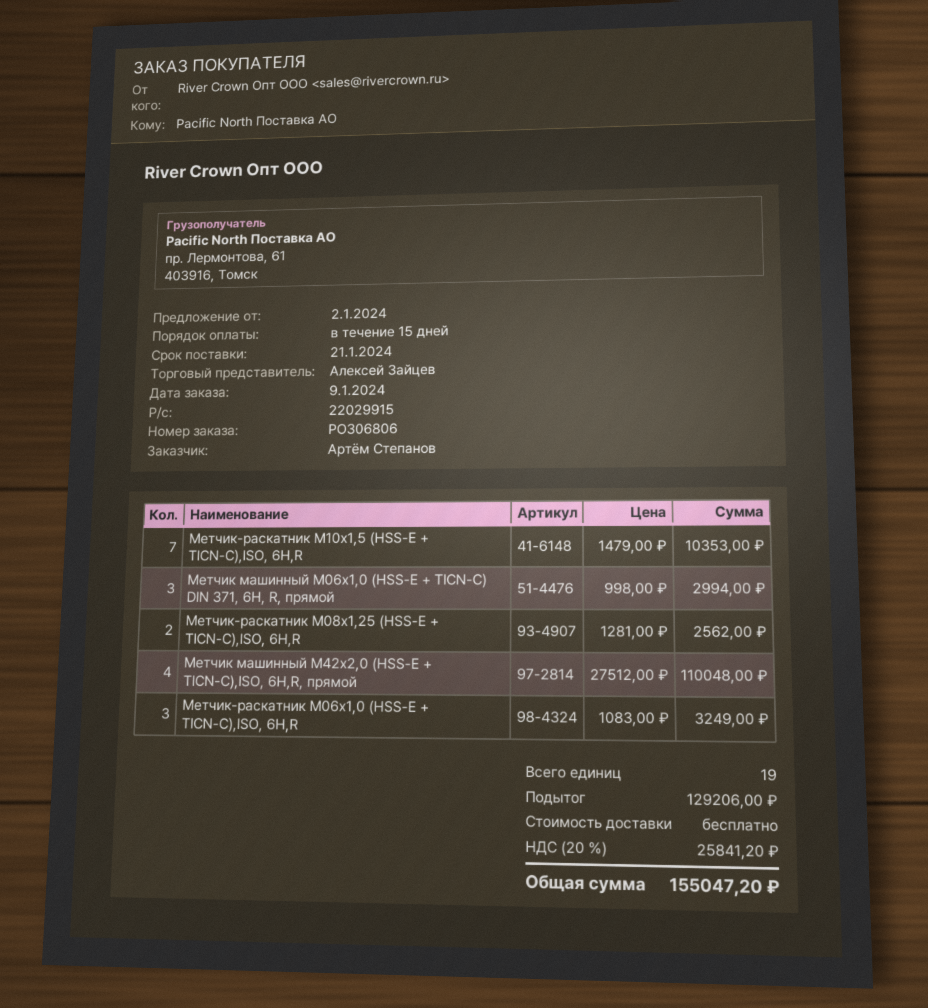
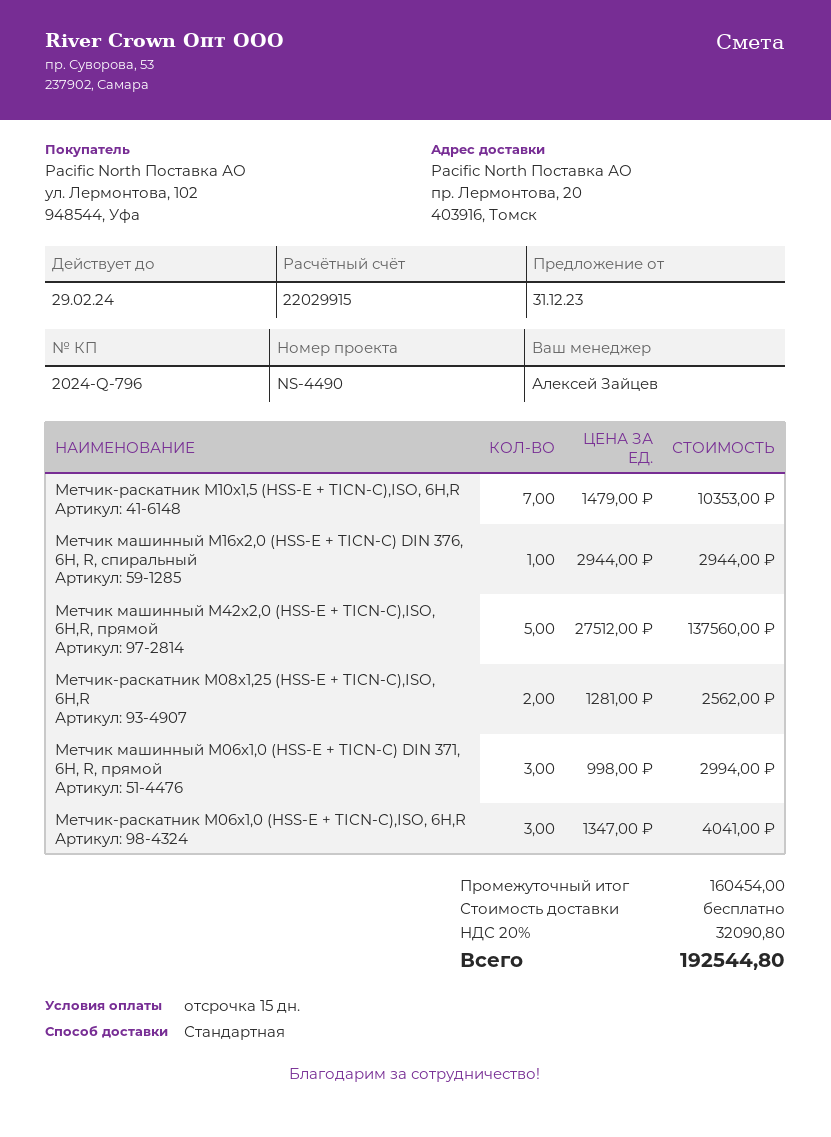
quote date: 2024-01-02 -> 2023-12-31
ship to: пр. Лермонтова, 61, 403916, Томск -> пр. Лермонтова, 20, 403916, Томск
Метчик машинный M42х2,0 (HSS-E + TICN-C),ISO, 6H,R, прямой: 4 x 27512.00 = 110048.00 -> 5 x 27512.00 = 137560.00
Метчик-раскатник M06х1,0 (HSS-E + TICN-C),ISO, 6H,R: 3 x 1083.00 = 3249.00 -> 3 x 1347.00 = 4041.00
Метчик машинный M16x2,0 (HSS-Е + TICN-С) DIN 376, 6H, R, спиральный: none -> 1 x 2944.00 = 2944.00
subtotal: 129206.00 -> 160454.00
tax: 20% = 25841.20 -> 20% = 32090.80
total: 155047.20 -> 192544.80

